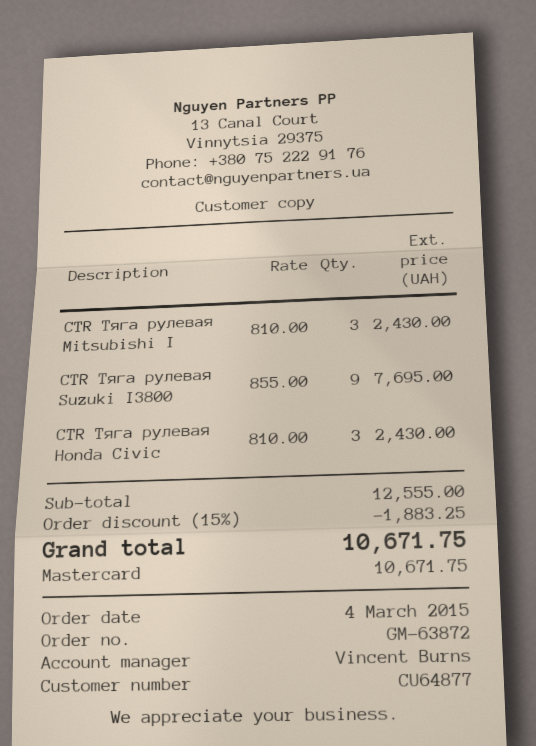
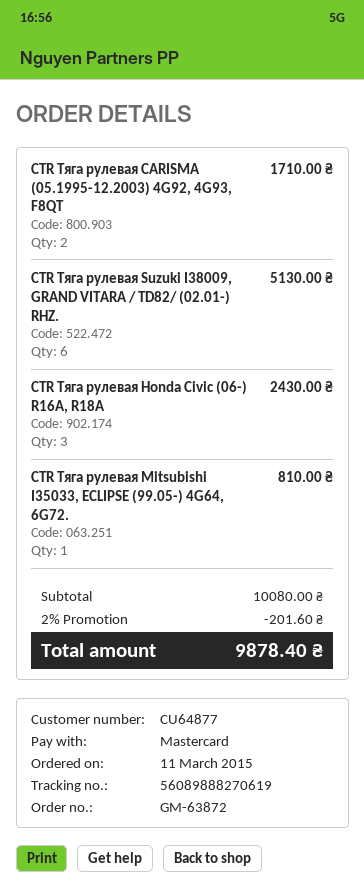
order date: 2015-03-04 -> 2015-03-11
CTR Тяга рулевая Mitsubishi I: 3 for 2430.00 -> 1 for 810.00
CTR Тяга рулевая Suzuki I3800: 9 for 7695.00 -> 6 for 5130.00
CTR Тяга рулевая CARISMA (05.1995-12.2003) 4G92, 4G93, F8QT: none -> 2 for 1710.00
subtotal: 12555.00 -> 10080.00
discount: 15% = 1883.25 -> 2% = 201.60
total: 10671.75 -> 9878.40

